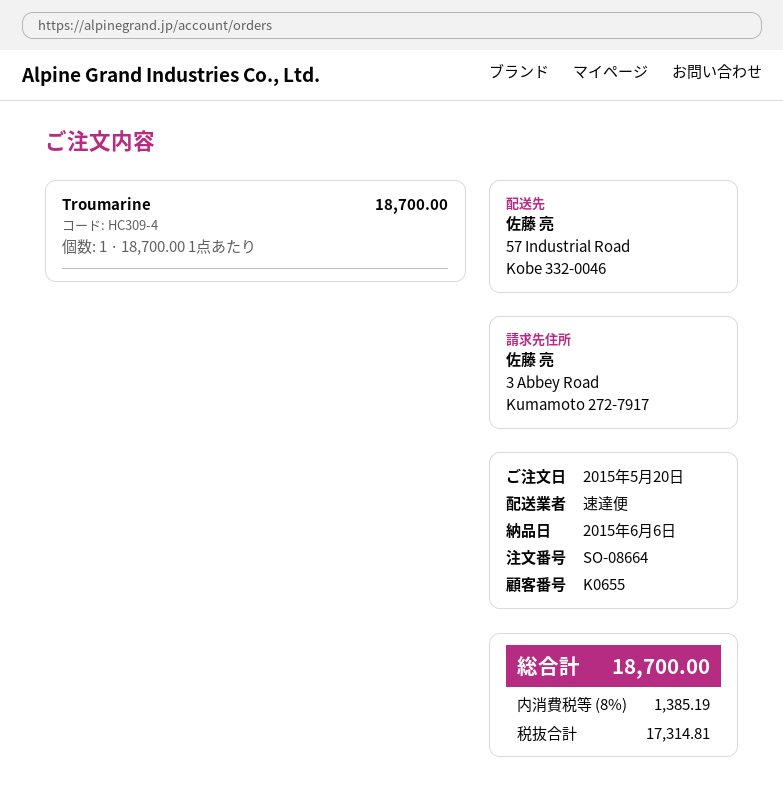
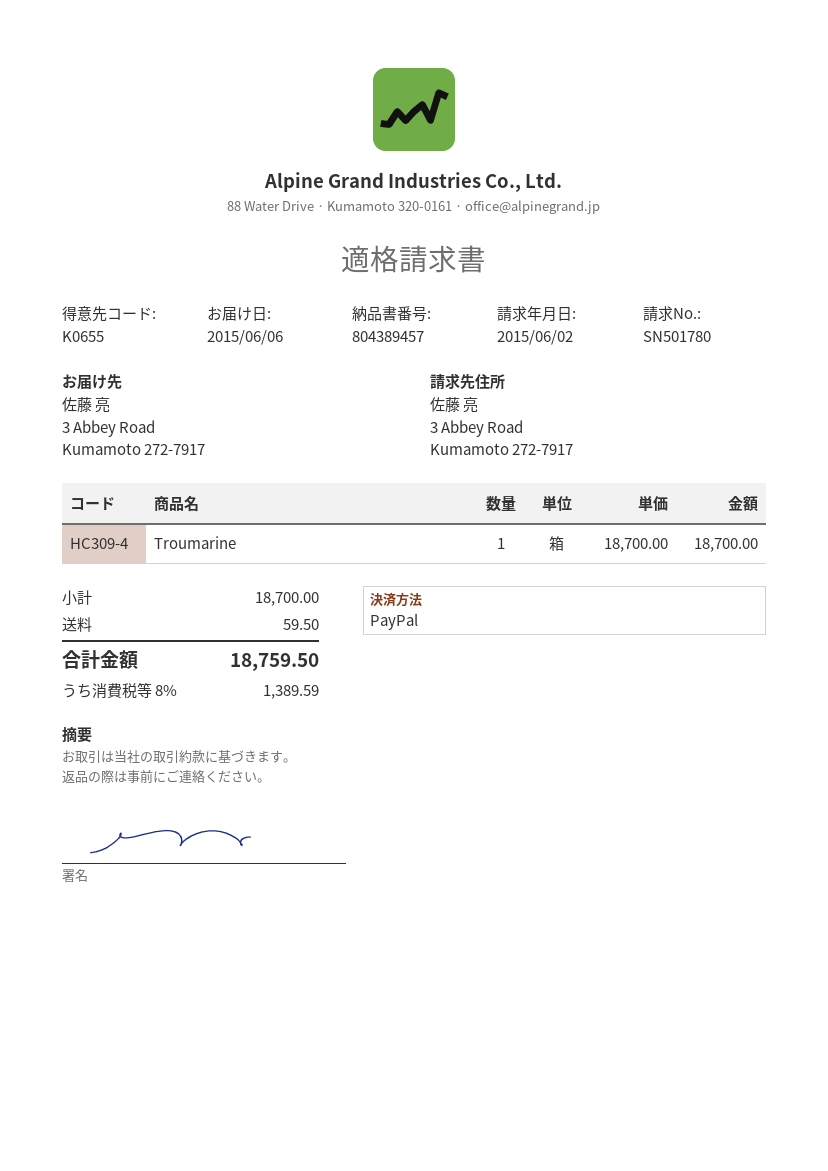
ship to: 57 Industrial Road, Kobe 332-0046 -> 3 Abbey Road, Kumamoto 272-7917
shipping: none -> 59.50
tax: 8% = 1385.19 -> 8% = 1389.59
total: 18700.00 -> 18759.50

